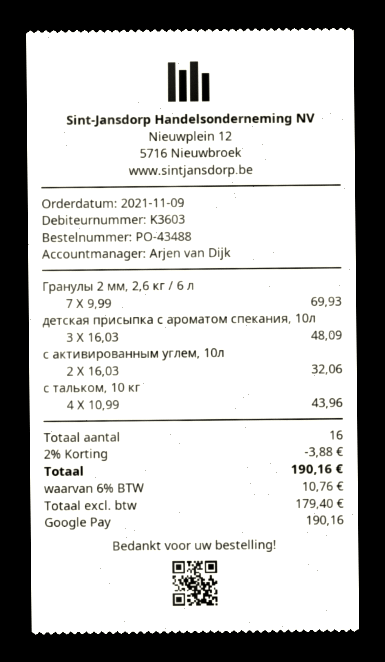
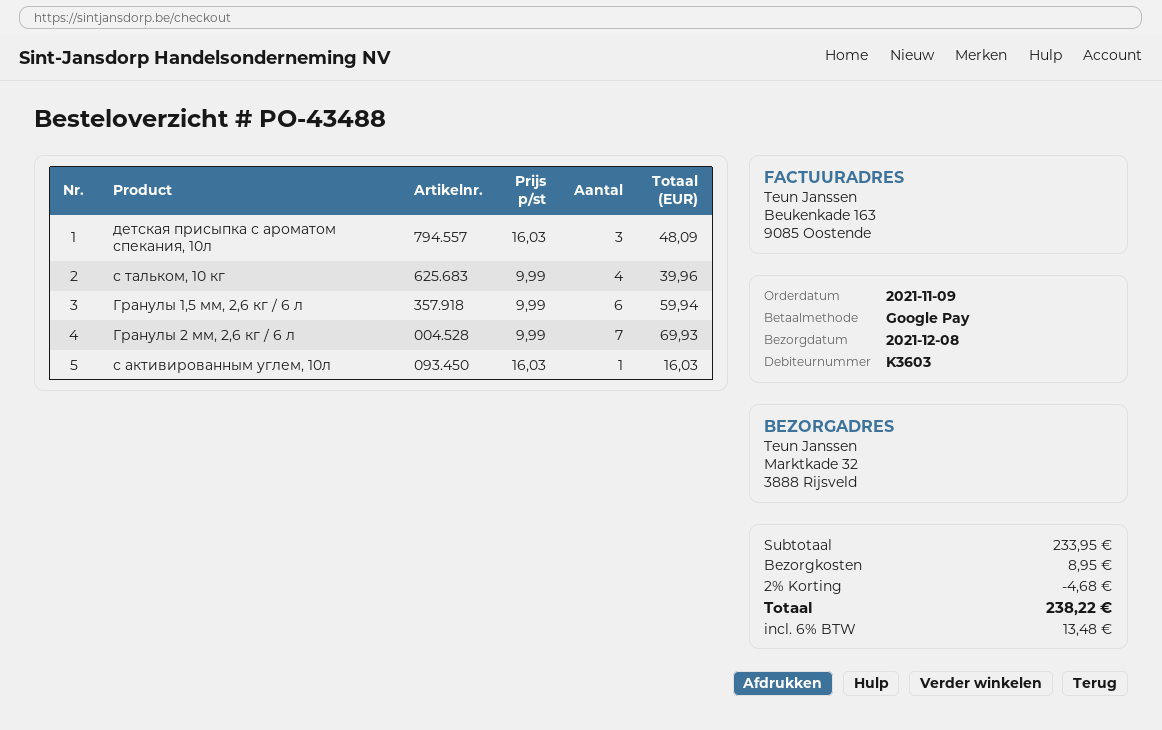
с активированным углем, 10л: 2 x 16.03 = 32.06 -> 1 x 16.03 = 16.03
с тальком, 10 кг: 4 x 10.99 = 43.96 -> 4 x 9.99 = 39.96
Гранулы 1,5 мм, 2,6 кг / 6 л: none -> 6 x 9.99 = 59.94
discount: 2% = 3.88 -> 2% = 4.68
shipping: none -> 8.95
tax: 6% = 10.76 -> 6% = 13.48
total: 190.16 -> 238.22

